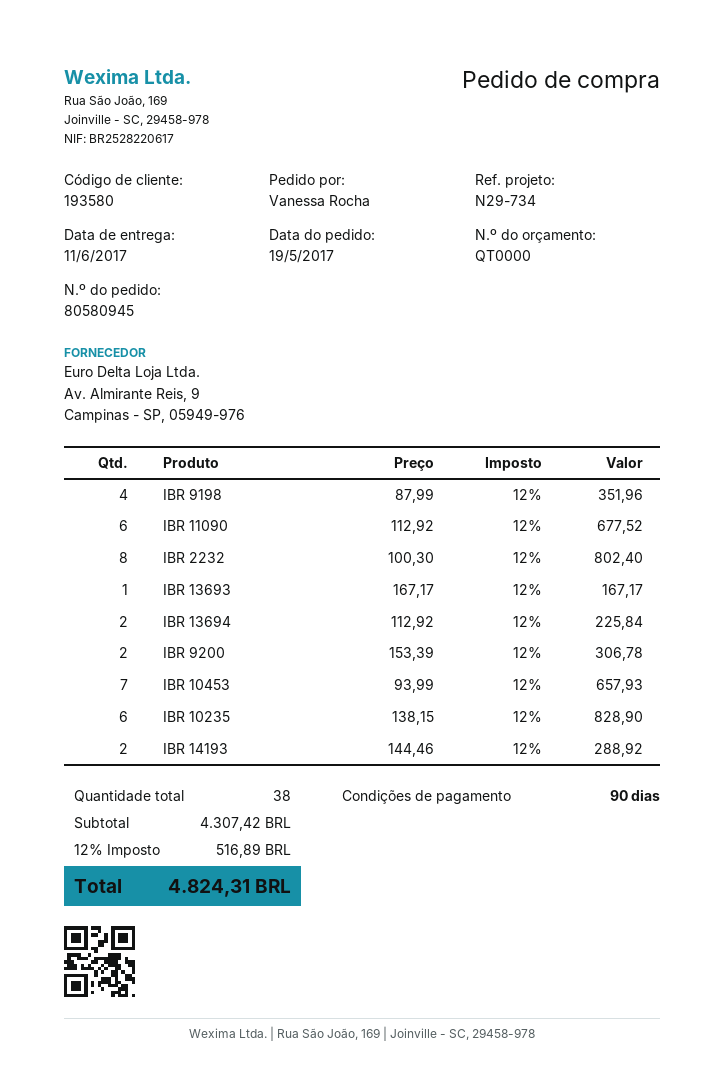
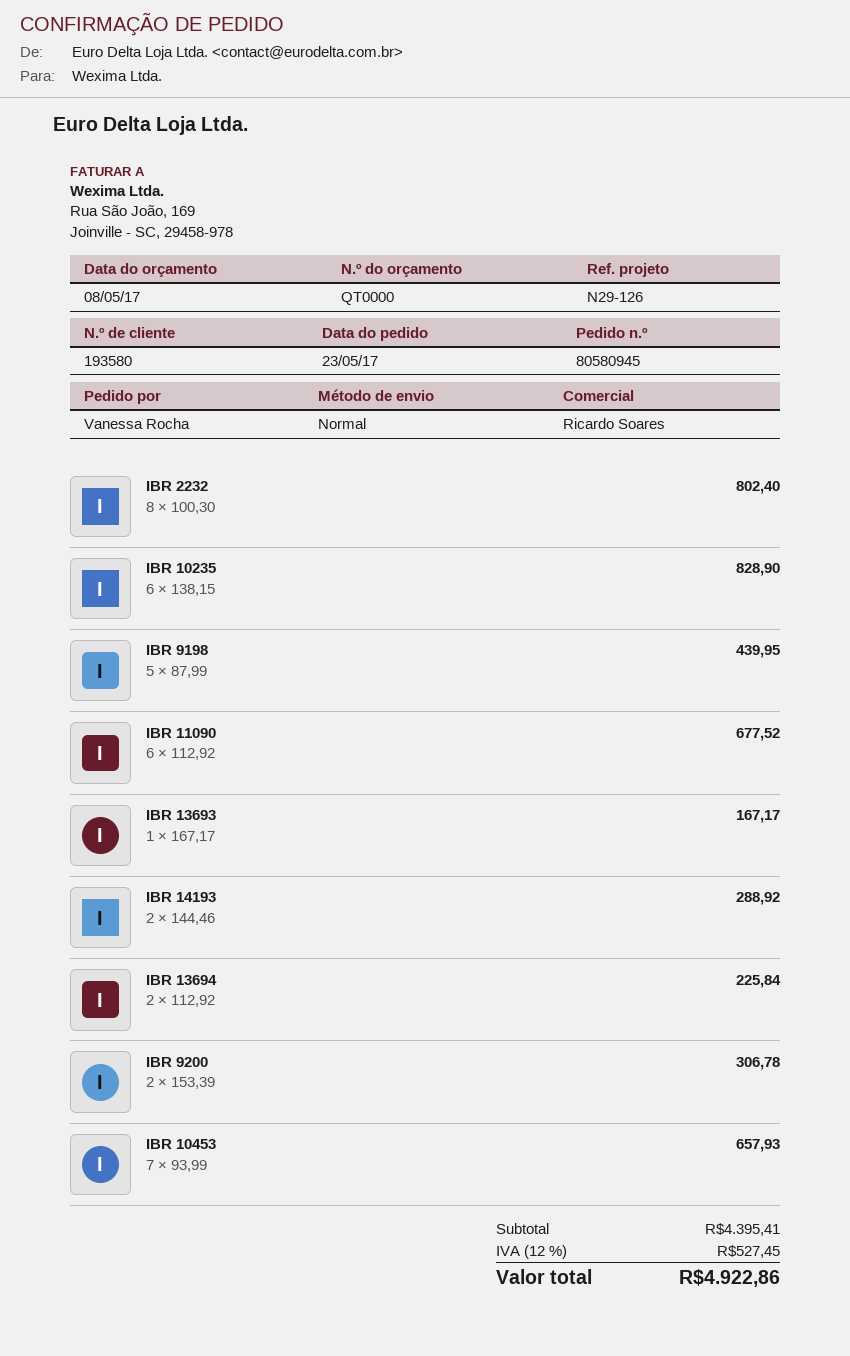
order date: 2017-05-19 -> 2017-05-23
reference: N29-734 -> N29-126
IBR 9198: 4 x 87.99 = 351.96 -> 5 x 87.99 = 439.95
subtotal: 4307.42 -> 4395.41
tax: 12% = 516.89 -> 12% = 527.45
total: 4824.31 -> 4922.86

